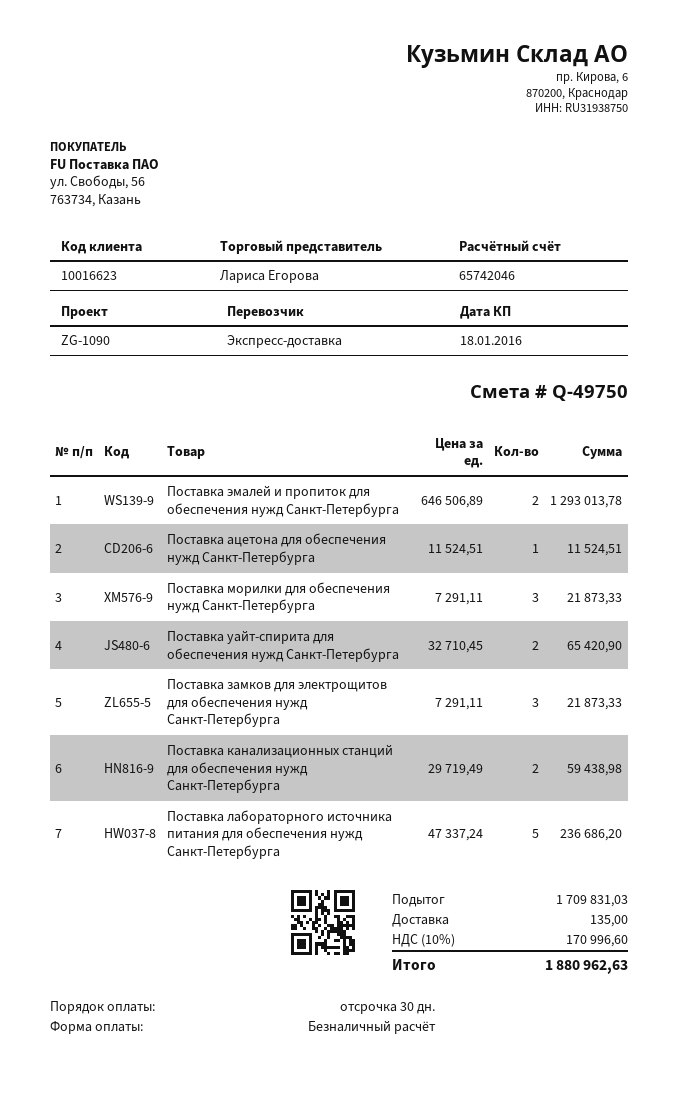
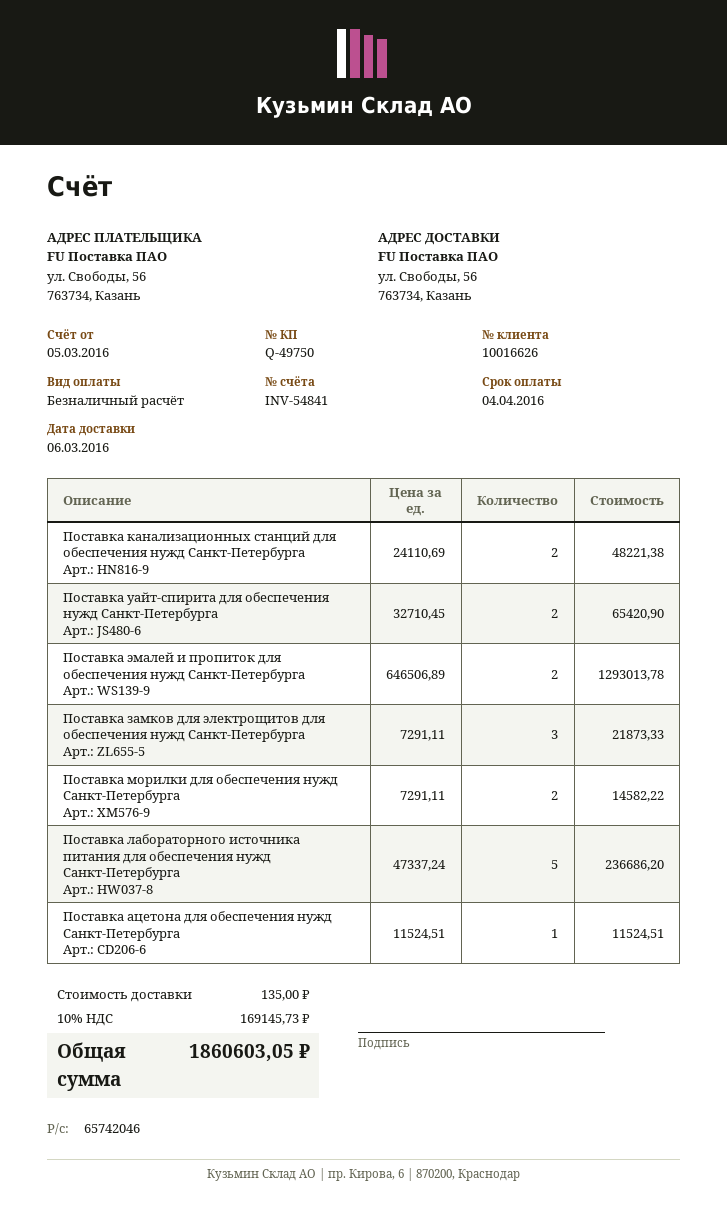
customer number: 10016623 -> 10016626
Поставка морилки для обеспечения нужд Санкт-Петербурга: 3 x 7291.11 = 21873.33 -> 2 x 7291.11 = 14582.22
Поставка канализационных станций для обеспечения нужд Санкт-Петербурга: 2 x 29719.49 = 59438.98 -> 2 x 24110.69 = 48221.38
tax: 10% = 170996.60 -> 10% = 169145.73
total: 1880962.63 -> 1860603.05

